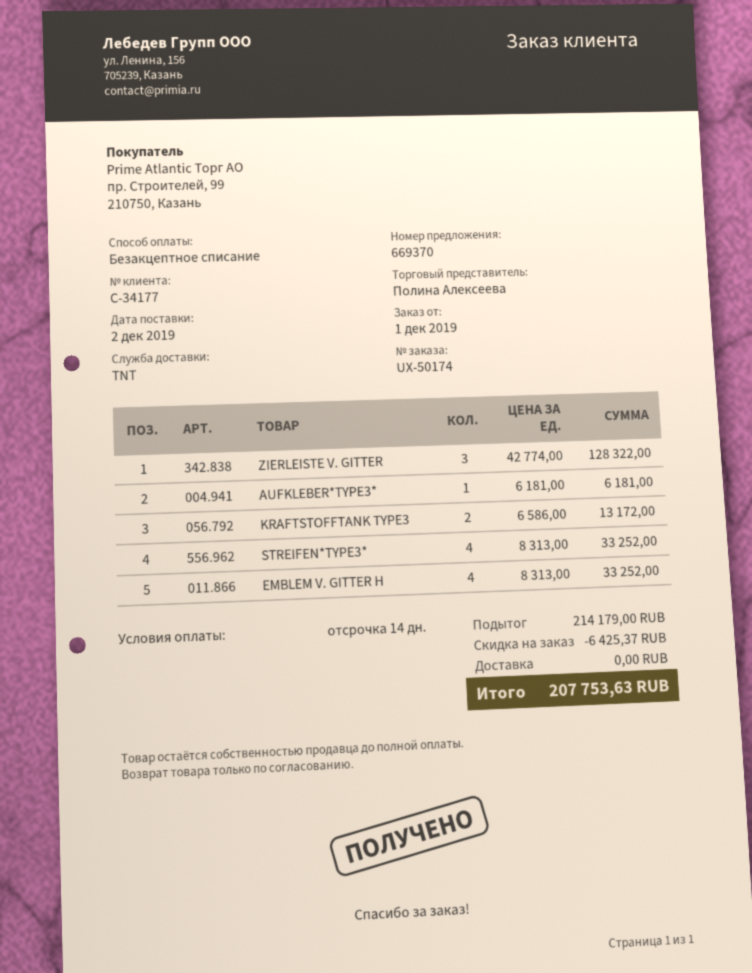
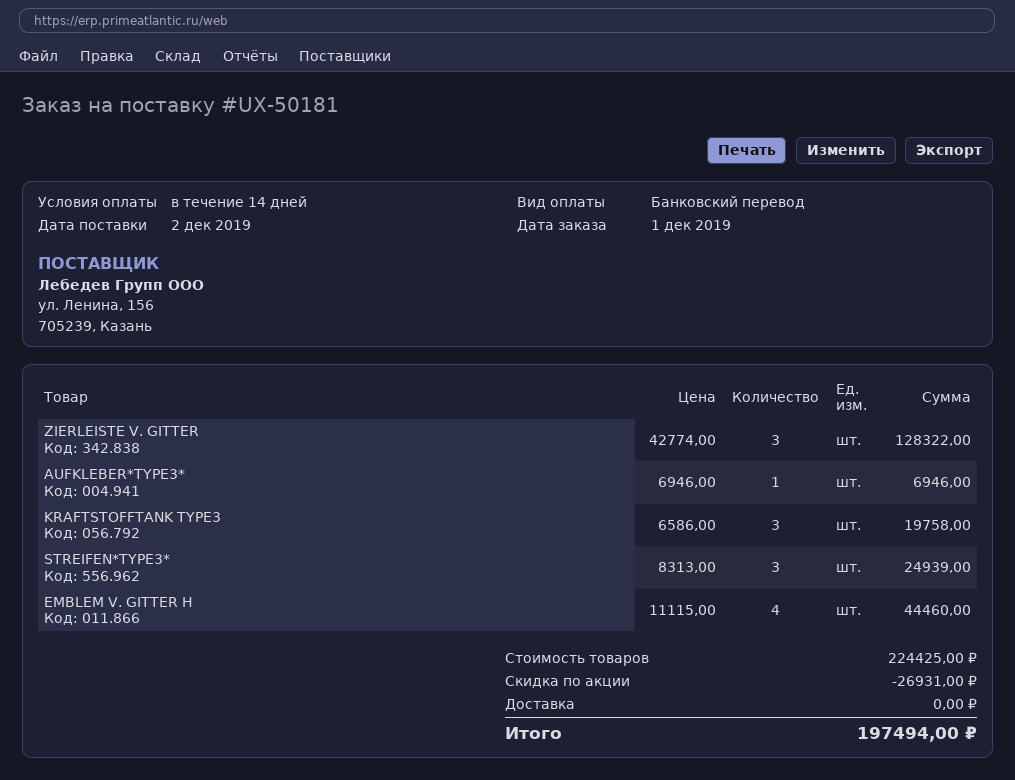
order number: UX-50174 -> UX-50181
payment method: direct debit -> bank transfer
AUFKLEBER*TYPE3*: 1 x 6181.00 = 6181.00 -> 1 x 6946.00 = 6946.00
KRAFTSTOFFTANK TYPE3: 2 x 6586.00 = 13172.00 -> 3 x 6586.00 = 19758.00
STREIFEN*TYPE3*: 4 x 8313.00 = 33252.00 -> 3 x 8313.00 = 24939.00
EMBLEM V. GITTER H: 4 x 8313.00 = 33252.00 -> 4 x 11115.00 = 44460.00
subtotal: 214179.00 -> 224425.00
discount: 6425.37 -> 26931.00
total: 207753.63 -> 197494.00

